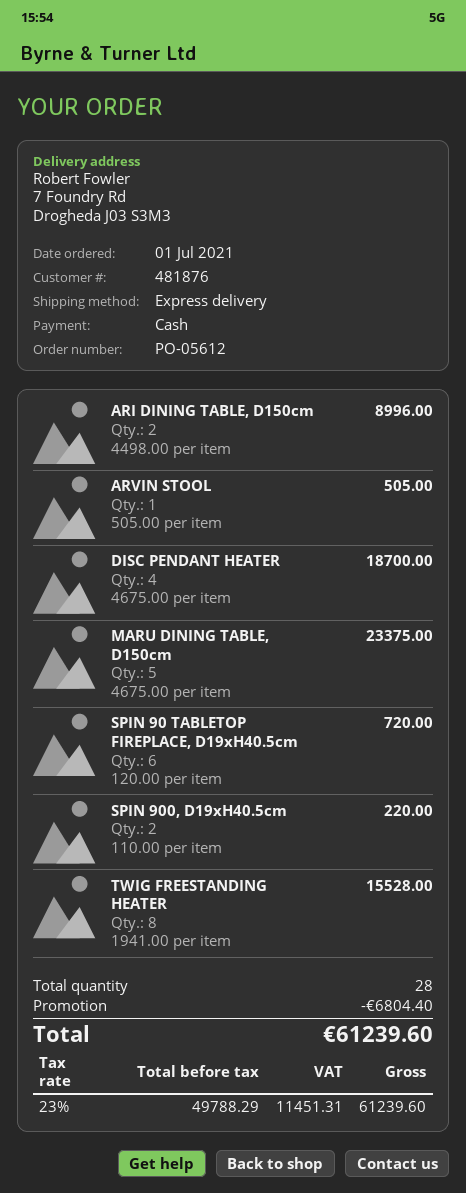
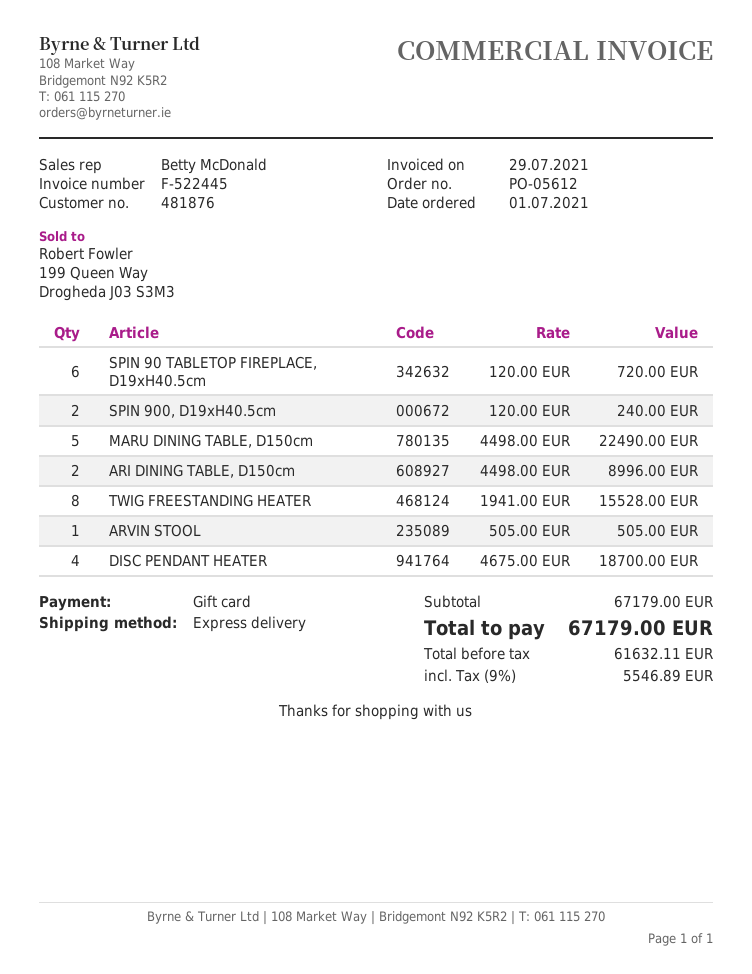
payment method: cash -> gift card
MARU DINING TABLE, D150cm: 5 x 4675.00 = 23375.00 -> 5 x 4498.00 = 22490.00
SPIN 900, D19xH40.5cm: 2 x 110.00 = 220.00 -> 2 x 120.00 = 240.00
discount: 6804.40 -> none
net: 49788.29 -> 61632.11
tax: 23% = 11451.31 -> 9% = 5546.89
total: 61239.60 -> 67179.00

